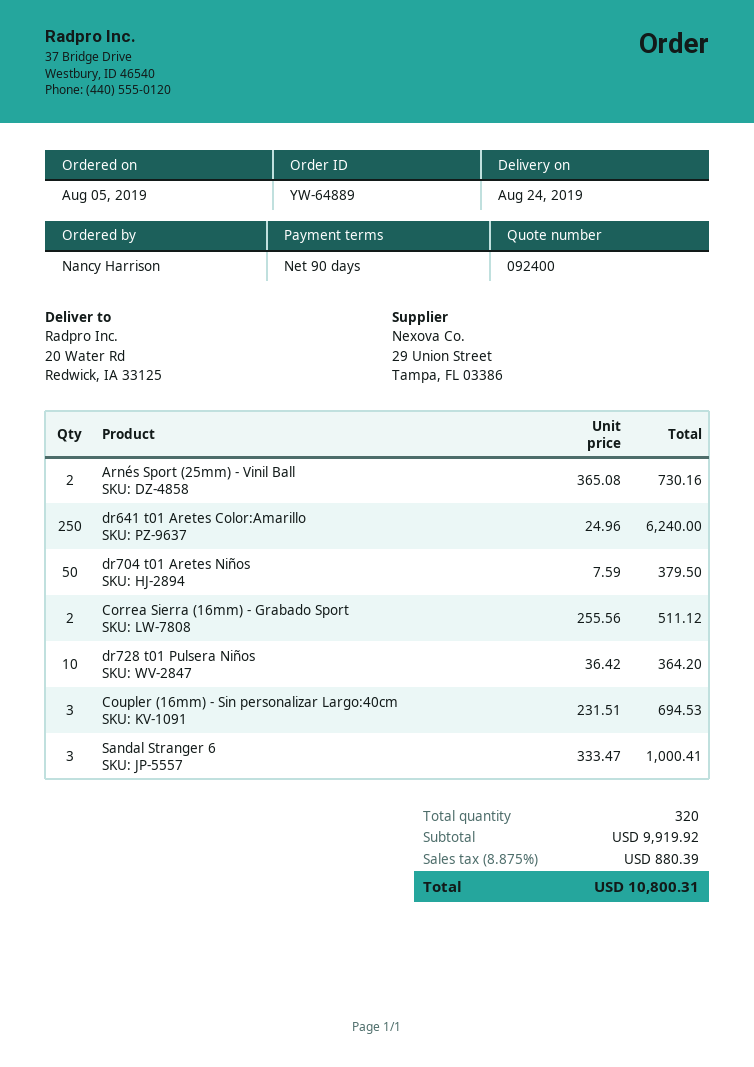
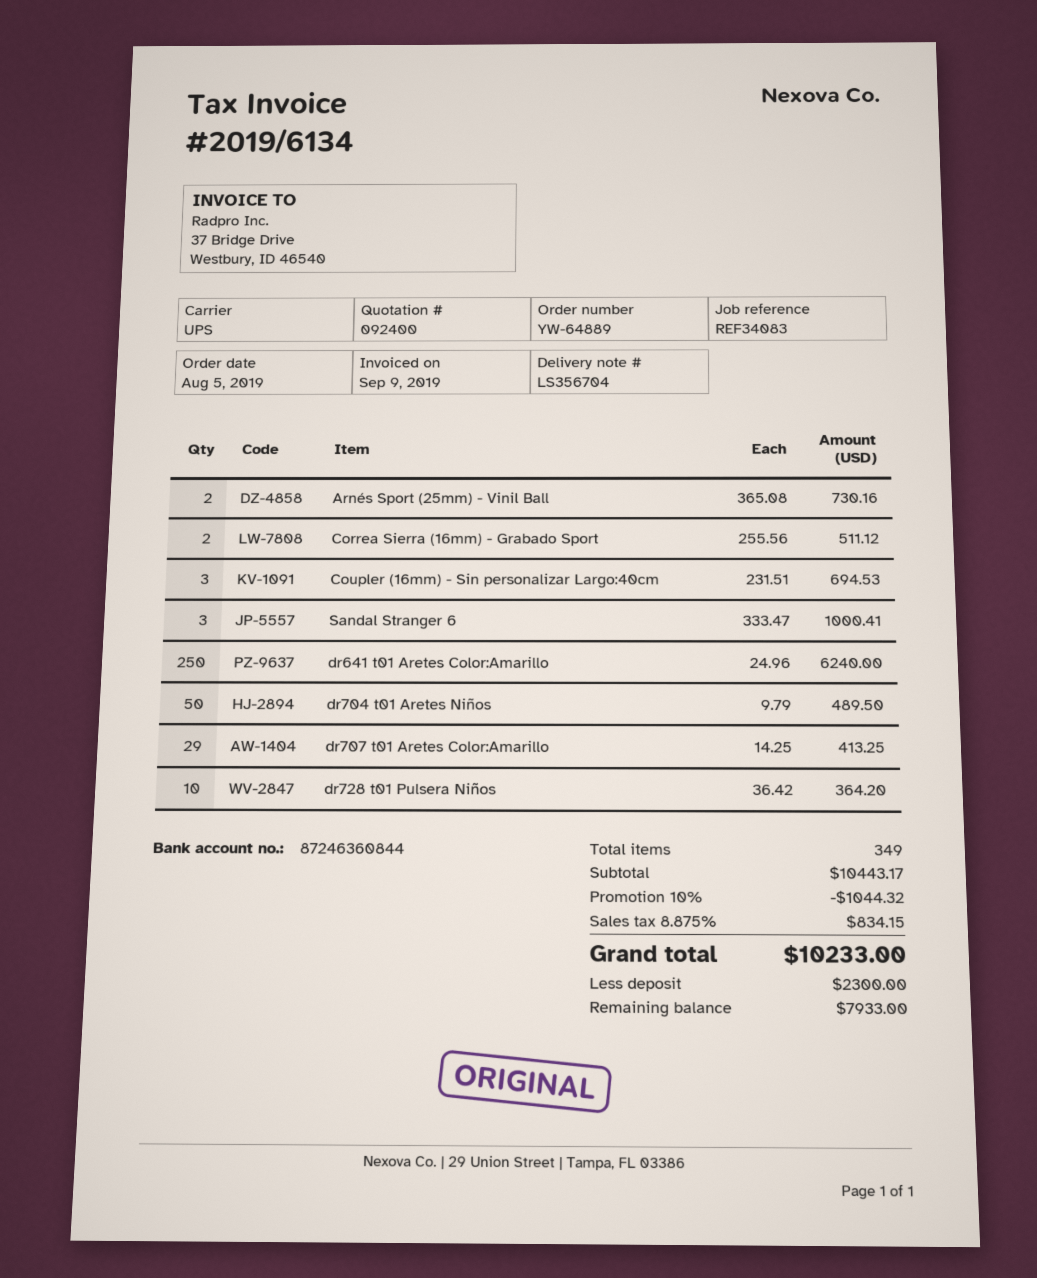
dr704 t01 Aretes Niños: 50 x 7.59 = 379.50 -> 50 x 9.79 = 489.50
dr707 t01 Aretes Color:Amarillo: none -> 29 x 14.25 = 413.25
total quantity: 320 -> 349
subtotal: 9919.92 -> 10443.17
discount: none -> 10% = 1044.32
tax: 8.875% = 880.39 -> 8.875% = 834.15
total: 10800.31 -> 10233.00

